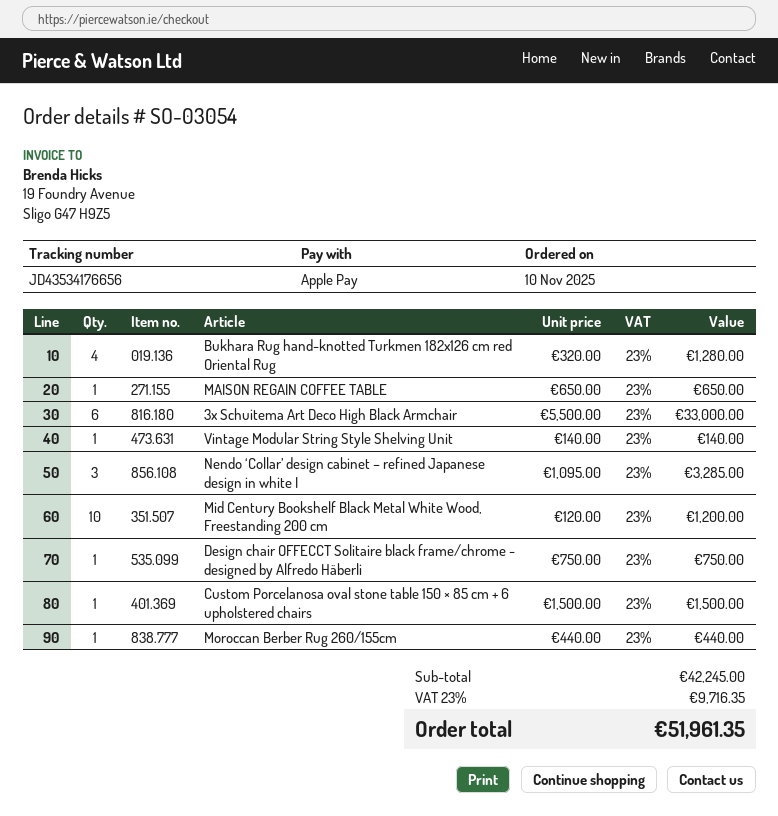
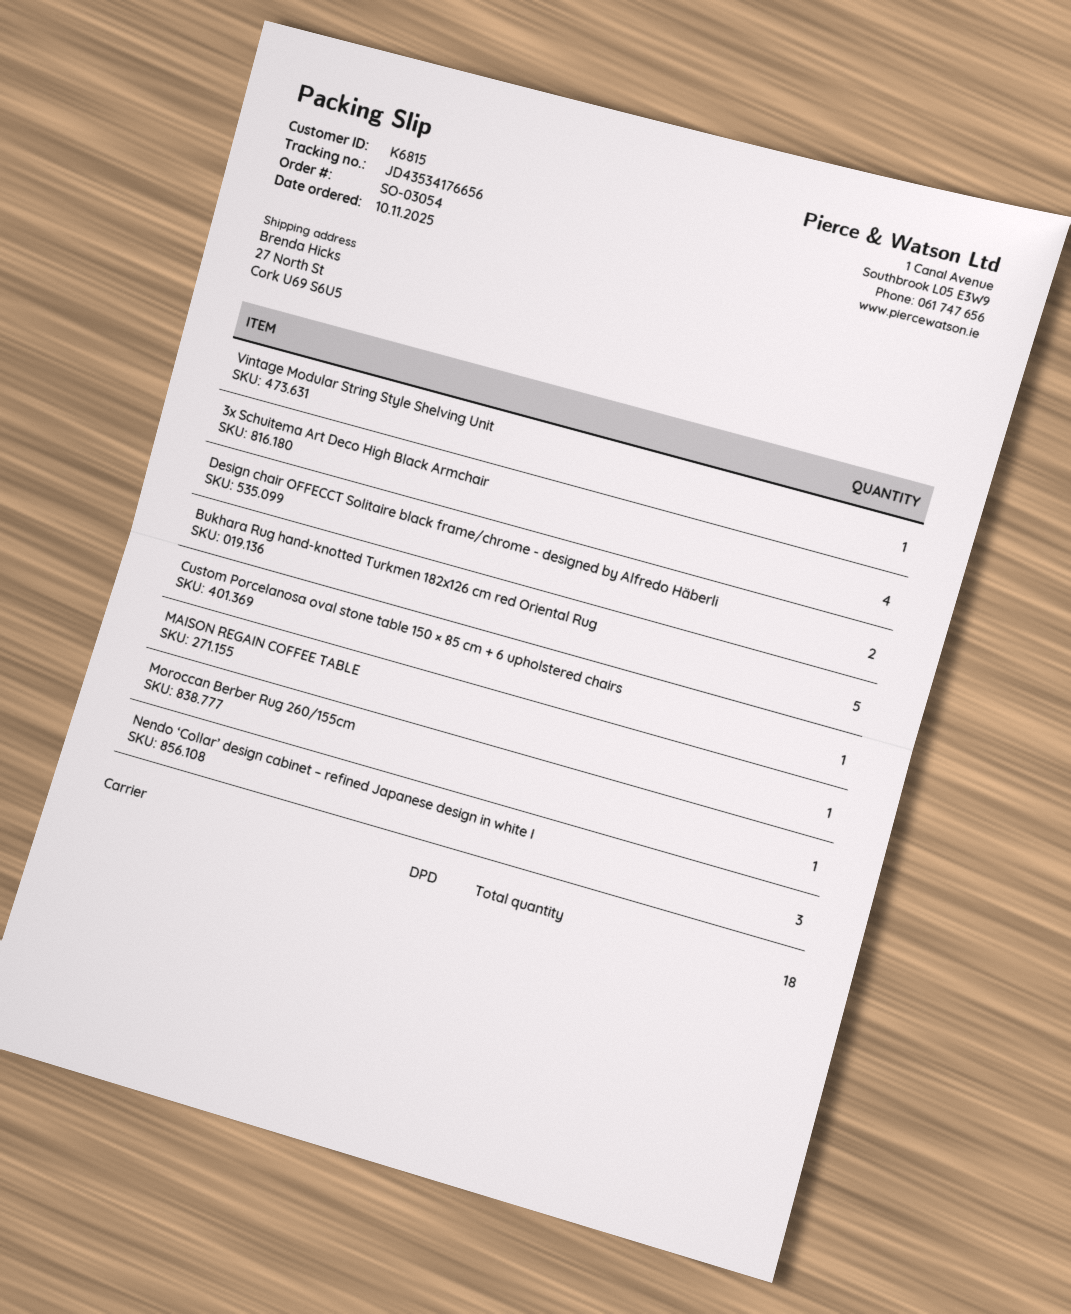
Bukhara Rug hand-knotted Turkmen 182x126 cm red Oriental Rug: 4 -> 5
3x Schuitema Art Deco High Black Armchair: 6 -> 4
Mid Century Bookshelf Black Metal White Wood, Freestanding 200 cm: 10 -> none
Design chair OFFECCT Solitaire black frame/chrome - designed by Alfredo Häberli: 1 -> 2

